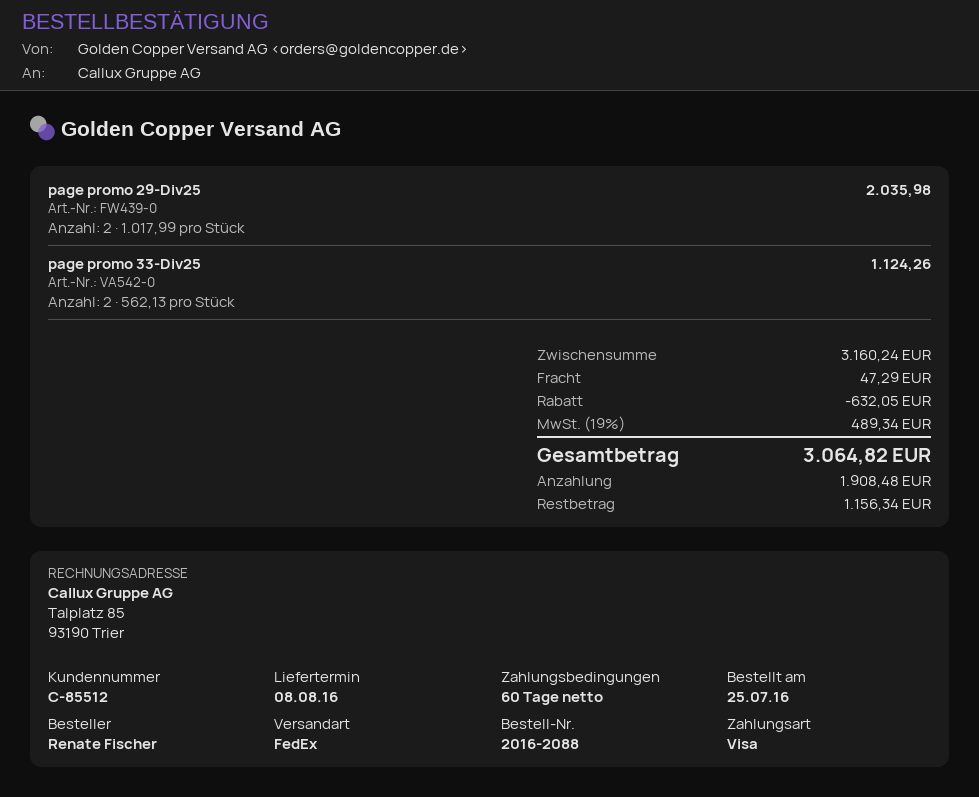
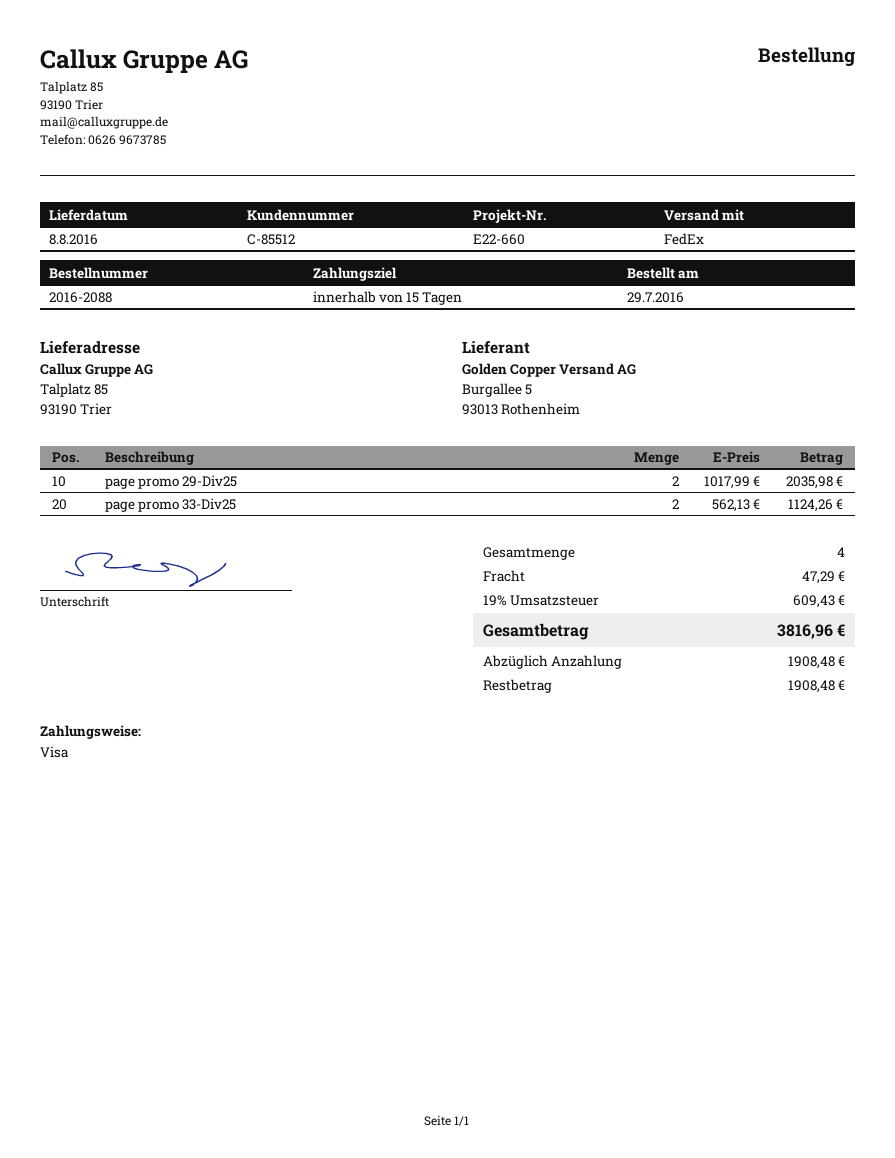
order date: 2016-07-25 -> 2016-07-29
payment terms: 60 days -> 15 days
discount: 632.05 -> none
tax: 19% = 489.34 -> 19% = 609.43
total: 3064.82 -> 3816.96
balance: 1156.34 -> 1908.48

